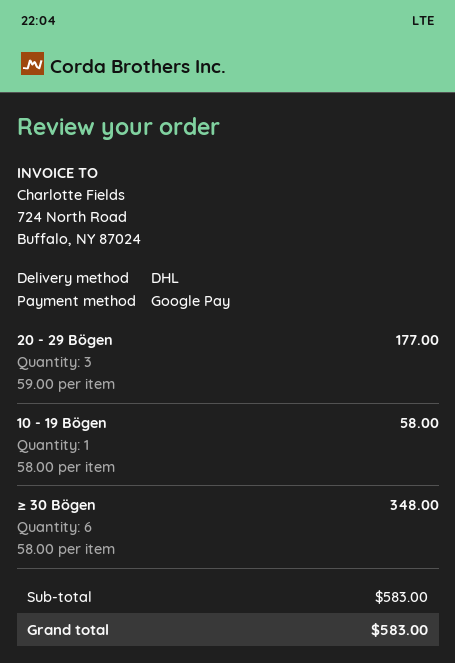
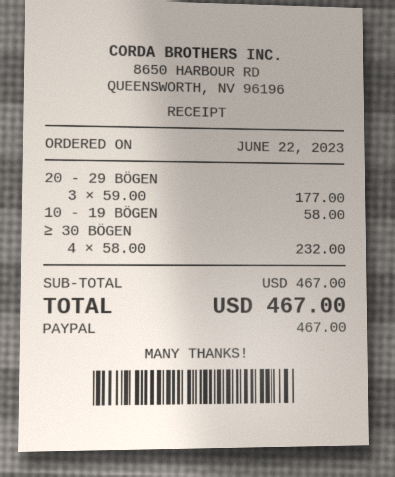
payment method: Google Pay -> PayPal
≥ 30 Bögen: 6 x 58.00 = 348.00 -> 4 x 58.00 = 232.00
subtotal: 583.00 -> 467.00
total: 583.00 -> 467.00

